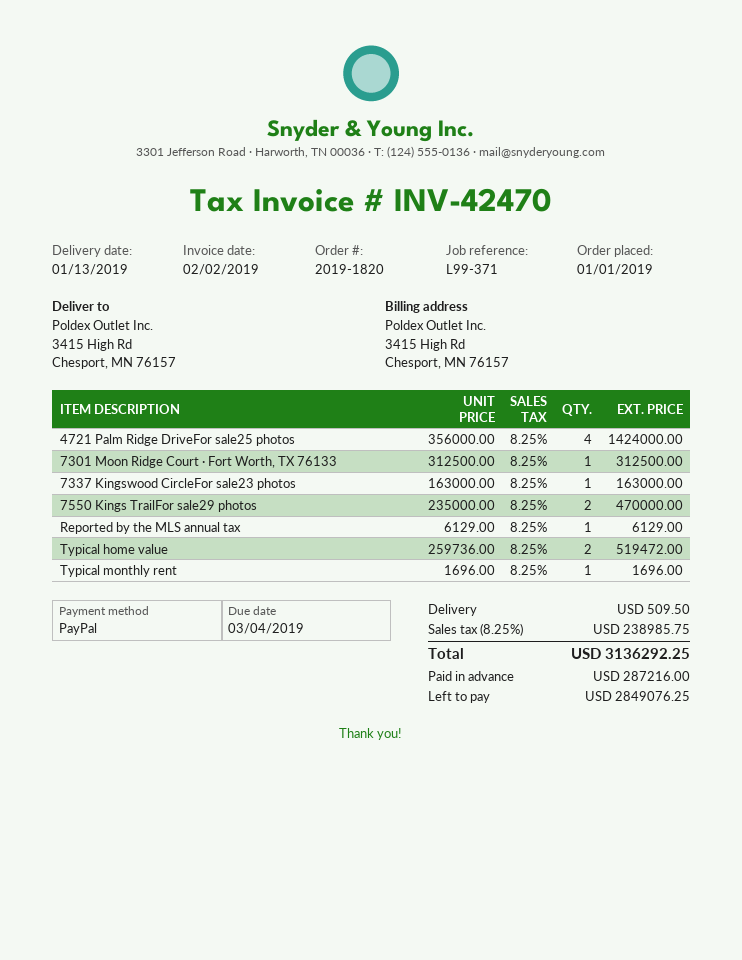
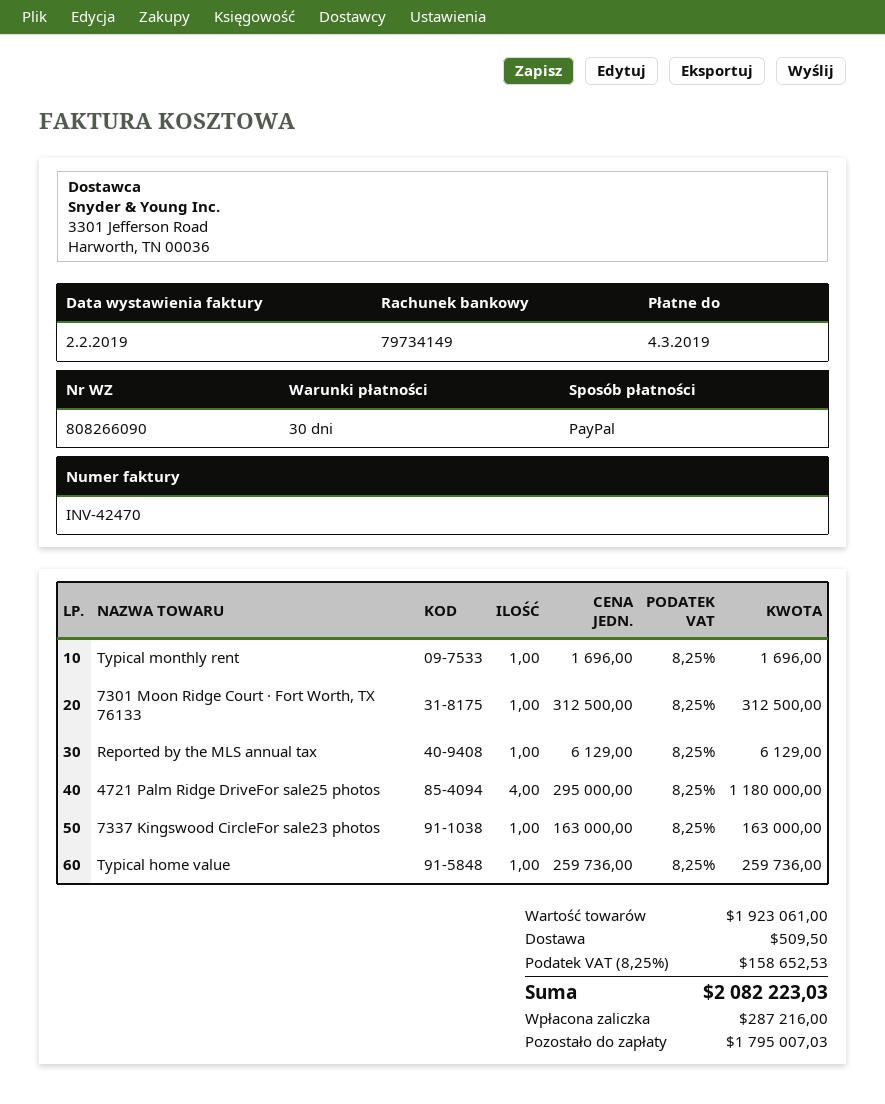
4721 Palm Ridge DriveFor sale25 photos: 4 x 356000.00 = 1424000.00 -> 4 x 295000.00 = 1180000.00
7550 Kings TrailFor sale29 photos: 2 x 235000.00 = 470000.00 -> none
Typical home value: 2 x 259736.00 = 519472.00 -> 1 x 259736.00 = 259736.00
tax: 8.25% = 238985.75 -> 8.25% = 158652.53
total: 3136292.25 -> 2082223.03
balance: 2849076.25 -> 1795007.03

